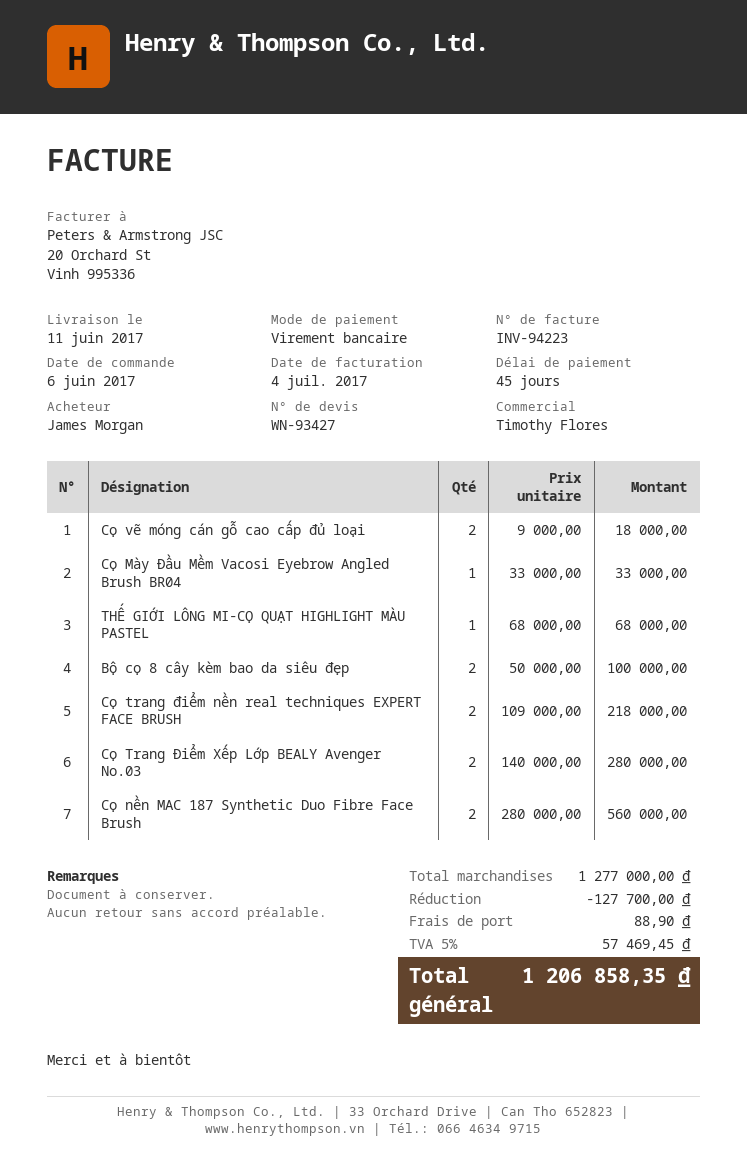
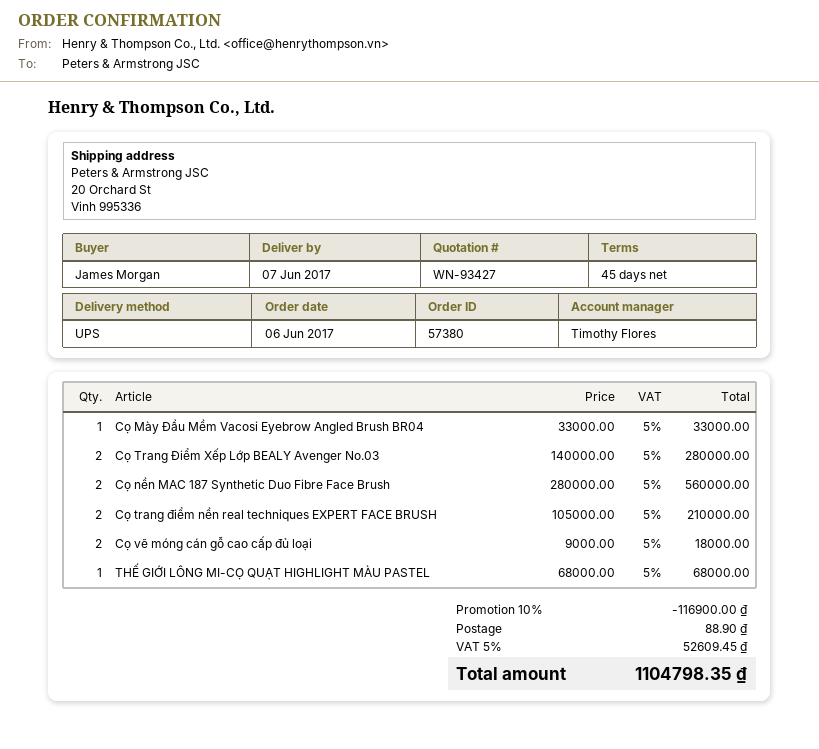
delivery date: 2017-06-11 -> 2017-06-07
Bộ cọ 8 cây kèm bao da siêu đẹp: 2 x 50000.00 = 100000.00 -> none
Cọ trang điểm nền real techniques EXPERT FACE BRUSH: 2 x 109000.00 = 218000.00 -> 2 x 105000.00 = 210000.00
discount: 127700.00 -> 116900.00
tax: 5% = 57469.45 -> 5% = 52609.45
total: 1206858.35 -> 1104798.35

